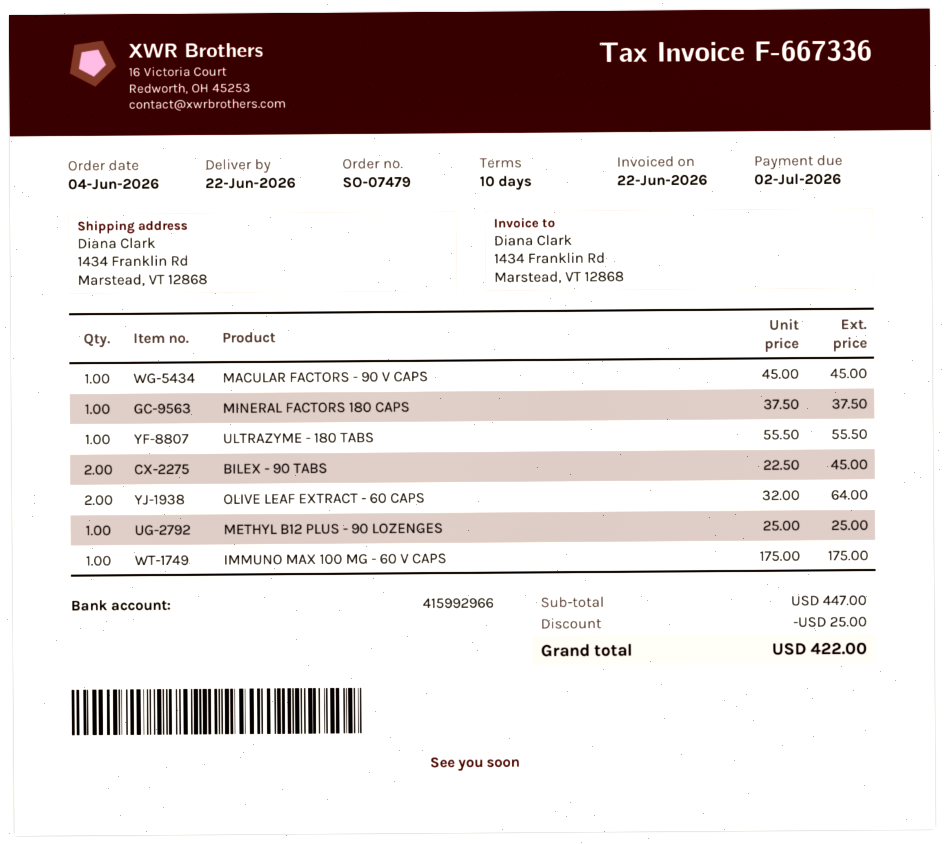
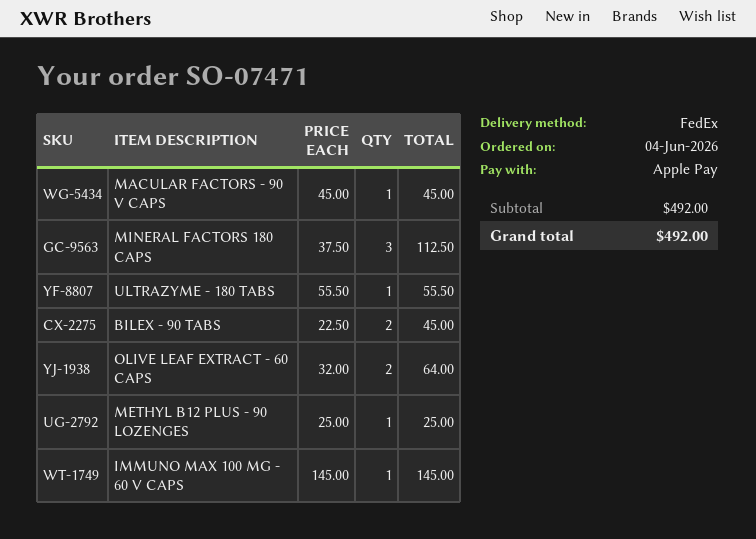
order number: SO-07479 -> SO-07471
MINERAL FACTORS 180 CAPS: 1 x 37.50 = 37.50 -> 3 x 37.50 = 112.50
IMMUNO MAX 100 MG - 60 V CAPS: 1 x 175.00 = 175.00 -> 1 x 145.00 = 145.00
subtotal: 447.00 -> 492.00
discount: 25.00 -> none
total: 422.00 -> 492.00

